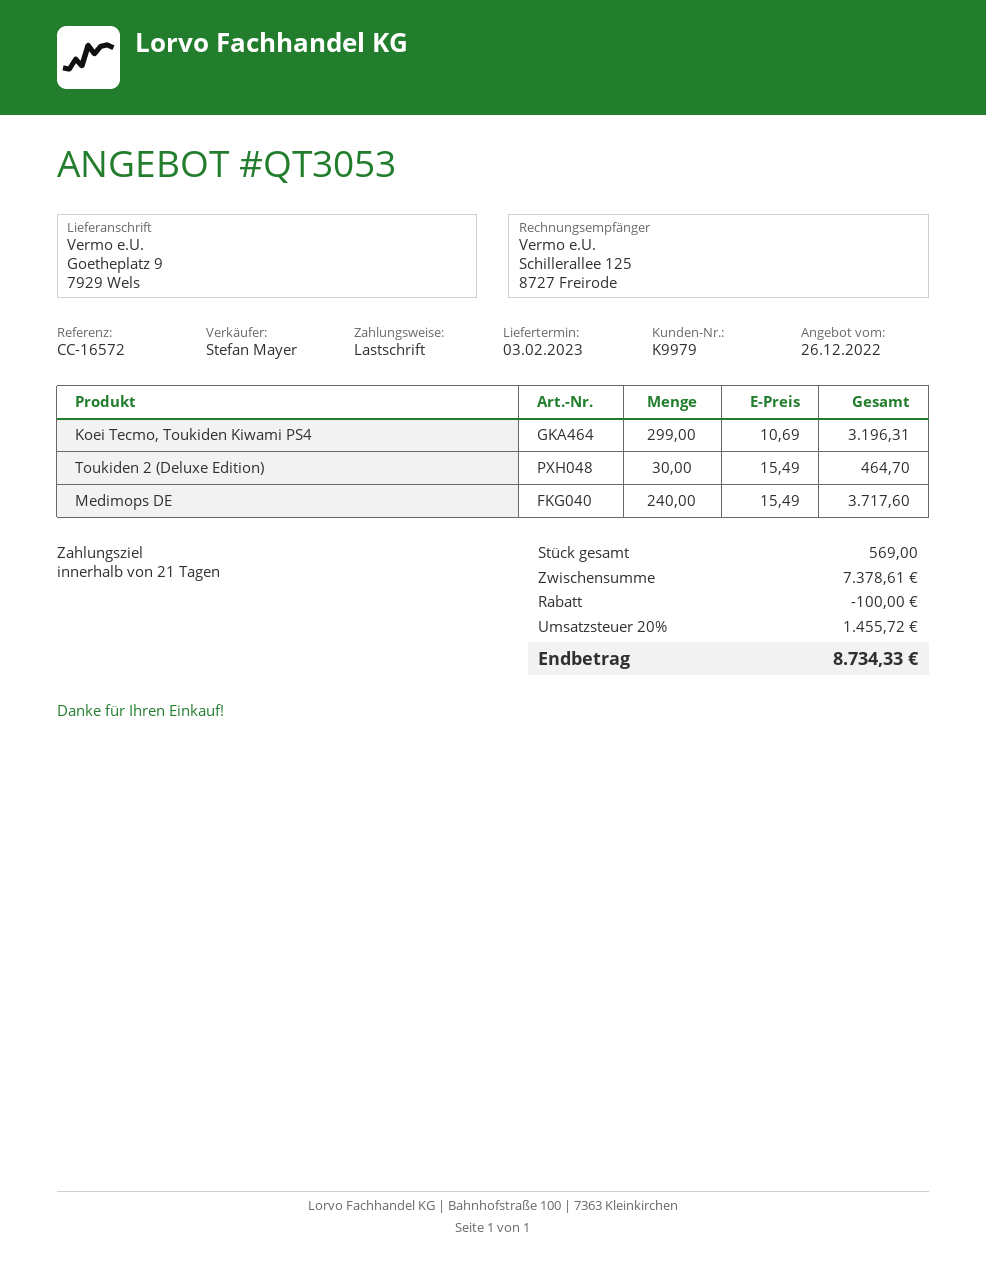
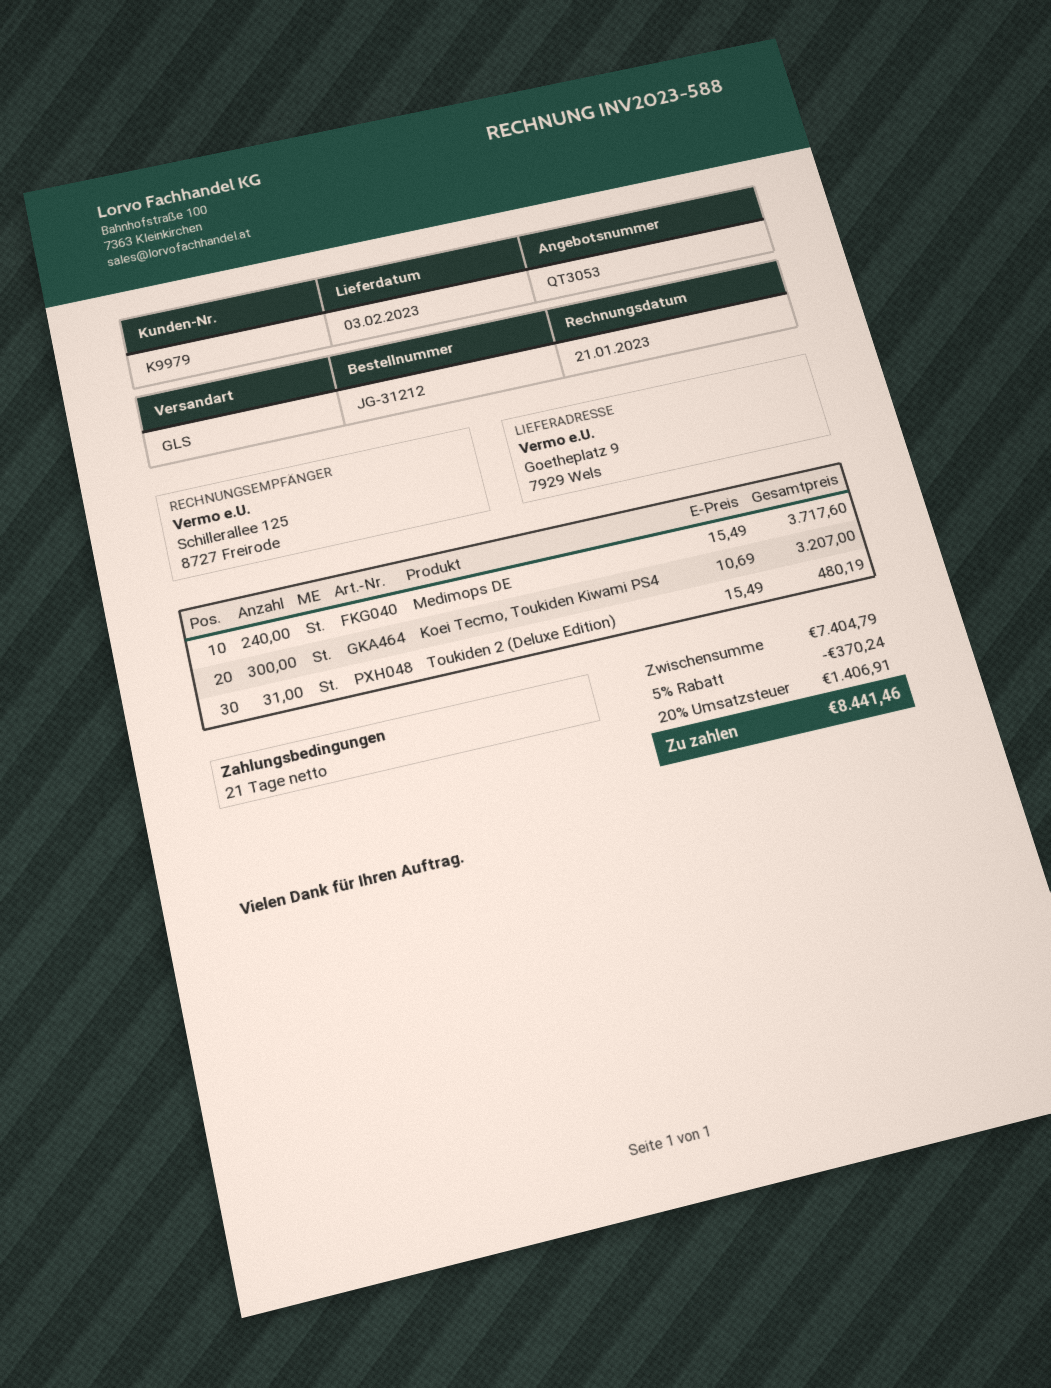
Koei Tecmo, Toukiden Kiwami PS4: 299 x 10.69 = 3196.31 -> 300 x 10.69 = 3207.00
Toukiden 2 (Deluxe Edition): 30 x 15.49 = 464.70 -> 31 x 15.49 = 480.19
subtotal: 7378.61 -> 7404.79
discount: 100.00 -> 370.24
tax: 20% = 1455.72 -> 20% = 1406.91
total: 8734.33 -> 8441.46

